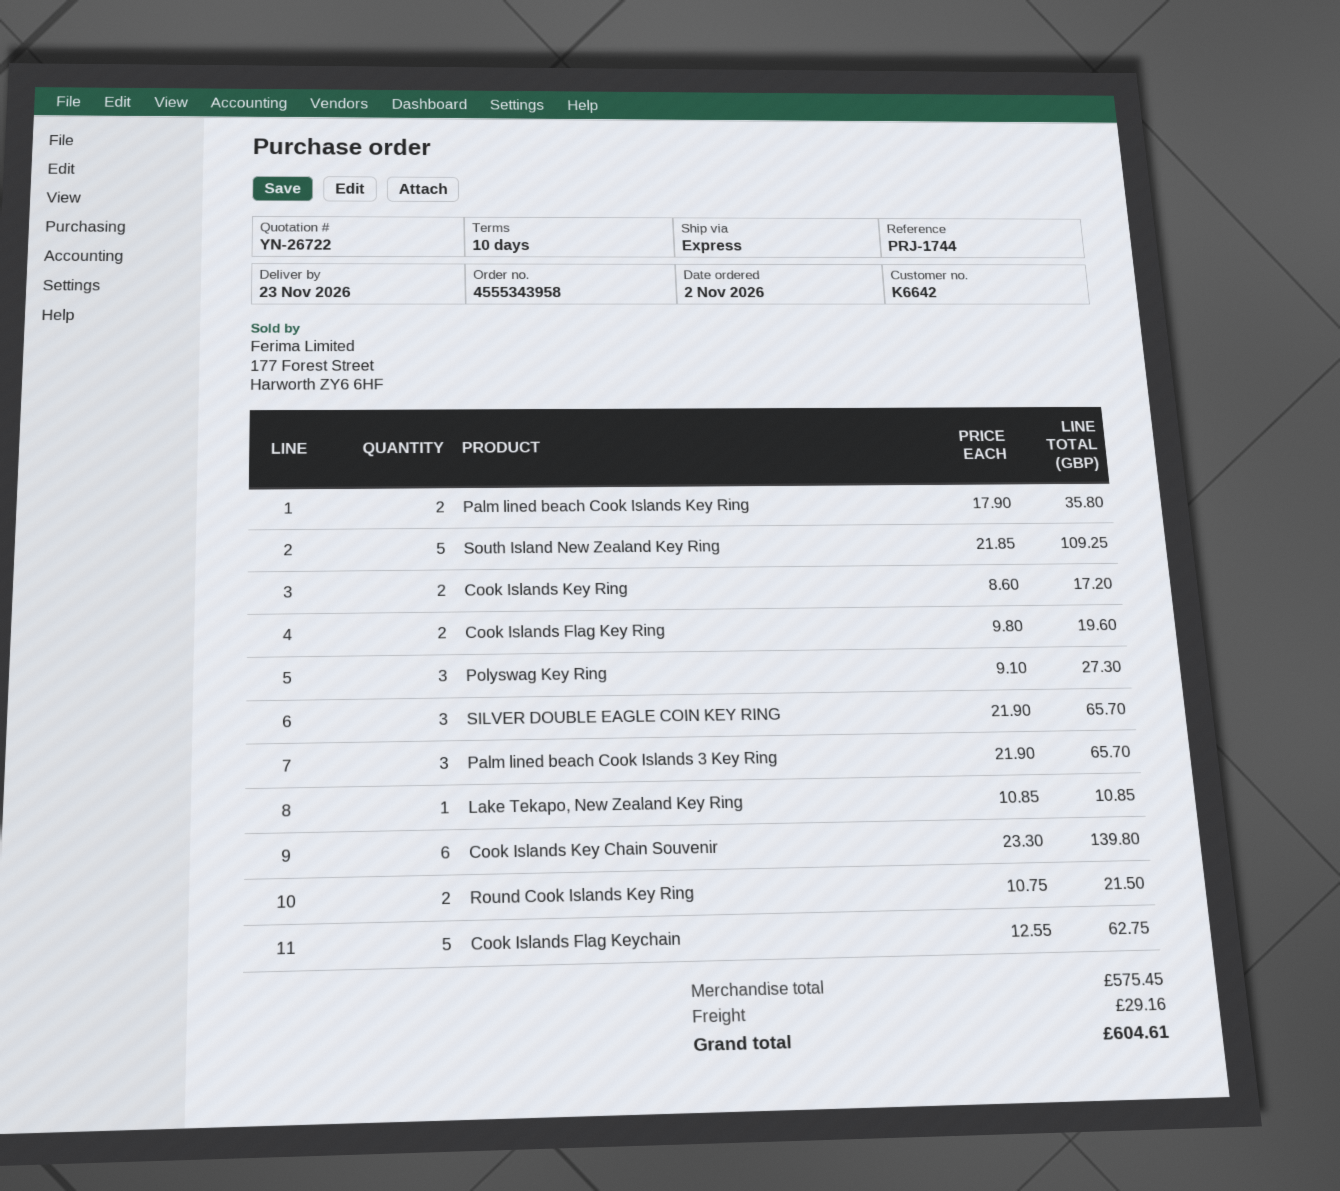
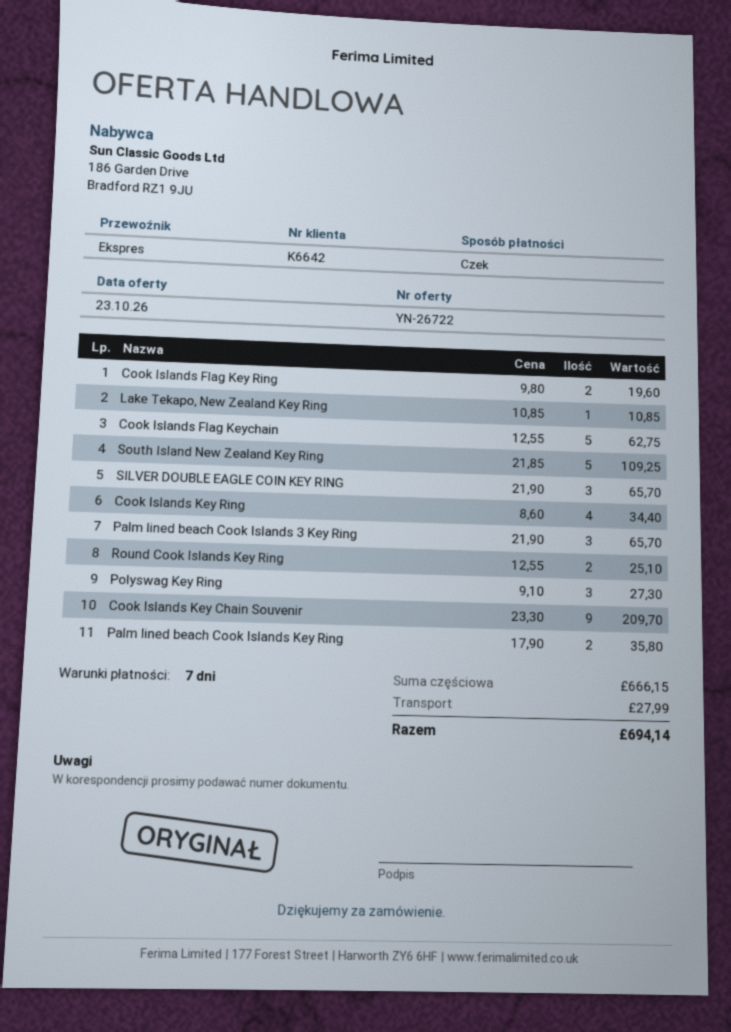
payment terms: 10 days -> 7 days
Cook Islands Key Ring: 2 x 8.60 = 17.20 -> 4 x 8.60 = 34.40
Cook Islands Key Chain Souvenir: 6 x 23.30 = 139.80 -> 9 x 23.30 = 209.70
Round Cook Islands Key Ring: 2 x 10.75 = 21.50 -> 2 x 12.55 = 25.10
subtotal: 575.45 -> 666.15
shipping: 29.16 -> 27.99
total: 604.61 -> 694.14

